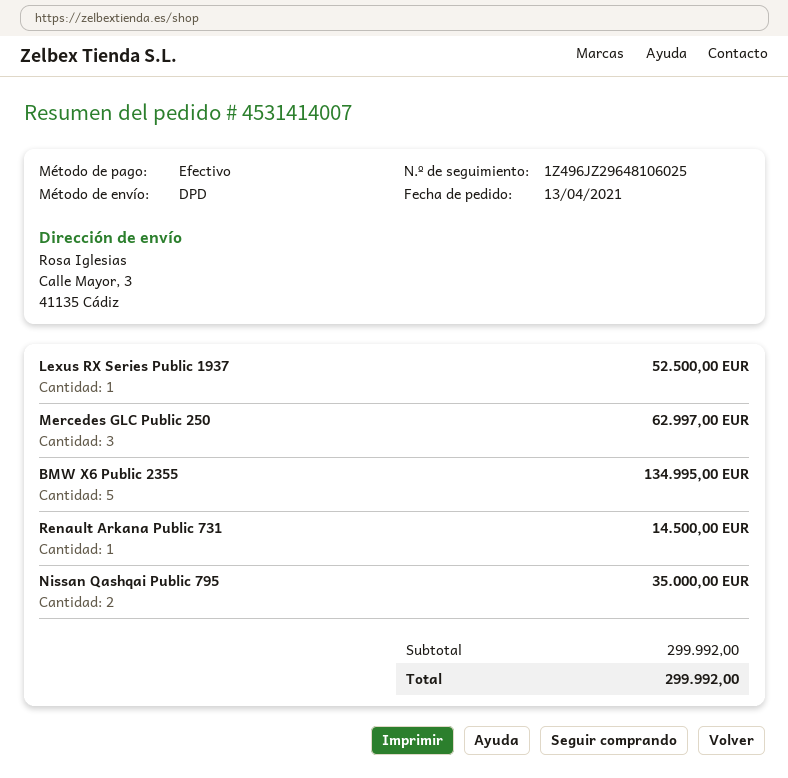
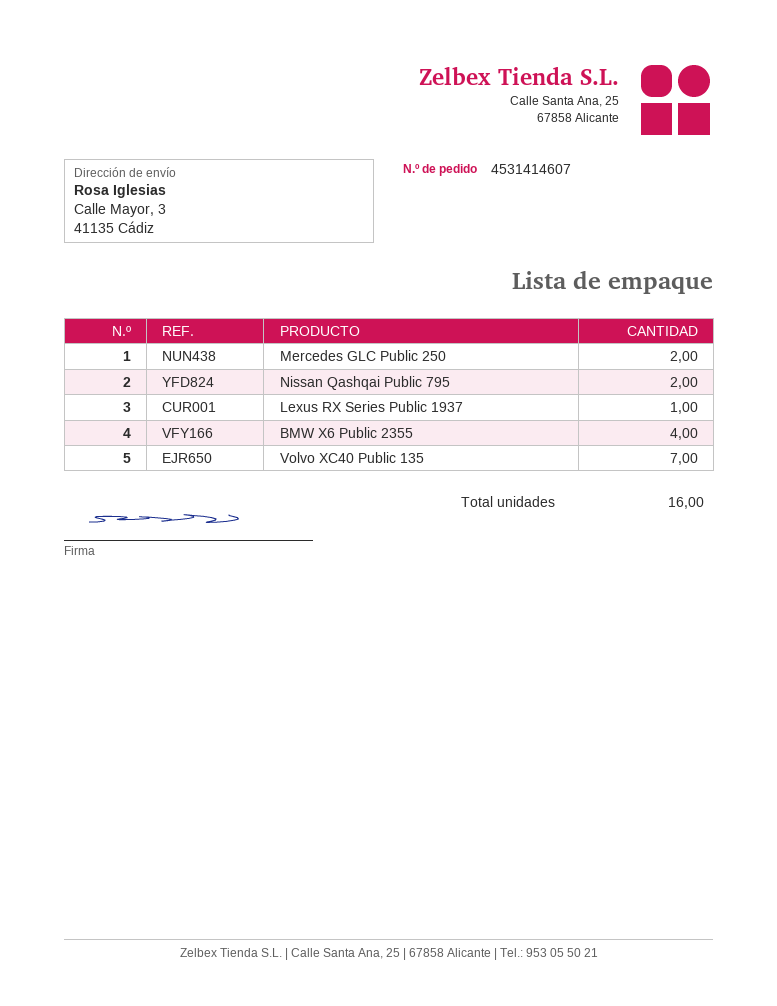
order number: 4531414007 -> 4531414607
Mercedes GLC Public 250: 3 -> 2
BMW X6 Public 2355: 5 -> 4
Renault Arkana Public 731: 1 -> none
Volvo XC40 Public 135: none -> 7

